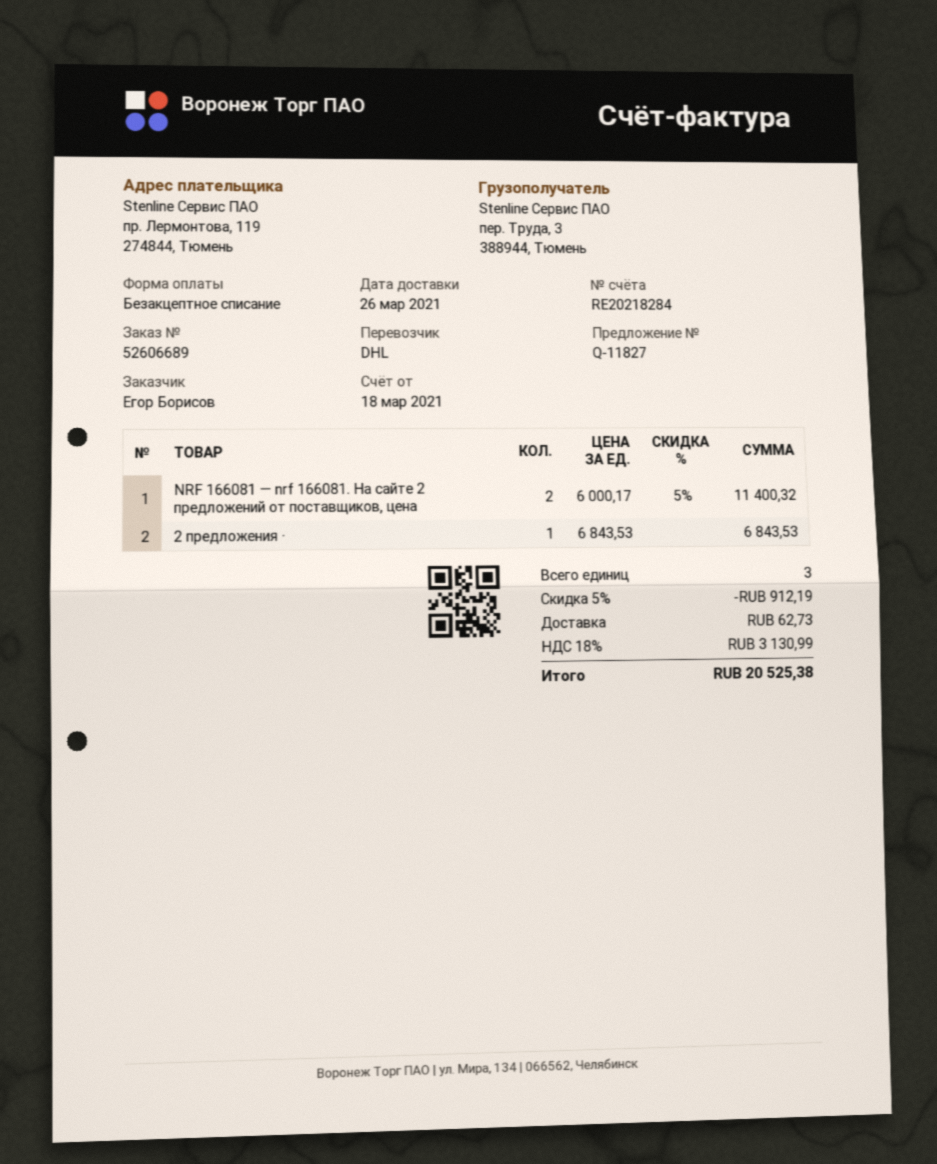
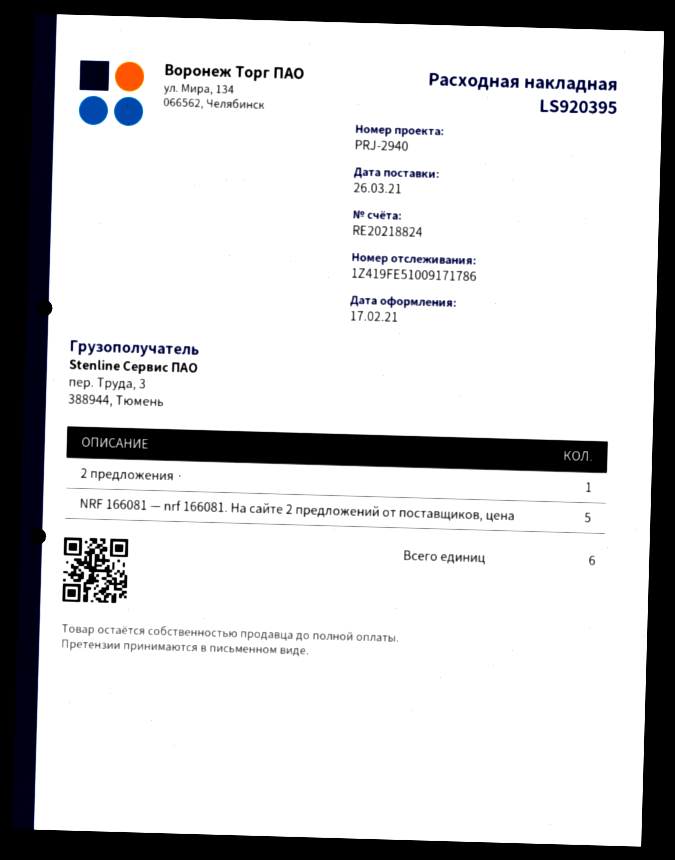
invoice number: RE20218284 -> RE20218824
NRF 166081 — nrf 166081. На сайте 2 предложений от поставщиков, цена: 2 -> 5
total quantity: 3 -> 6

